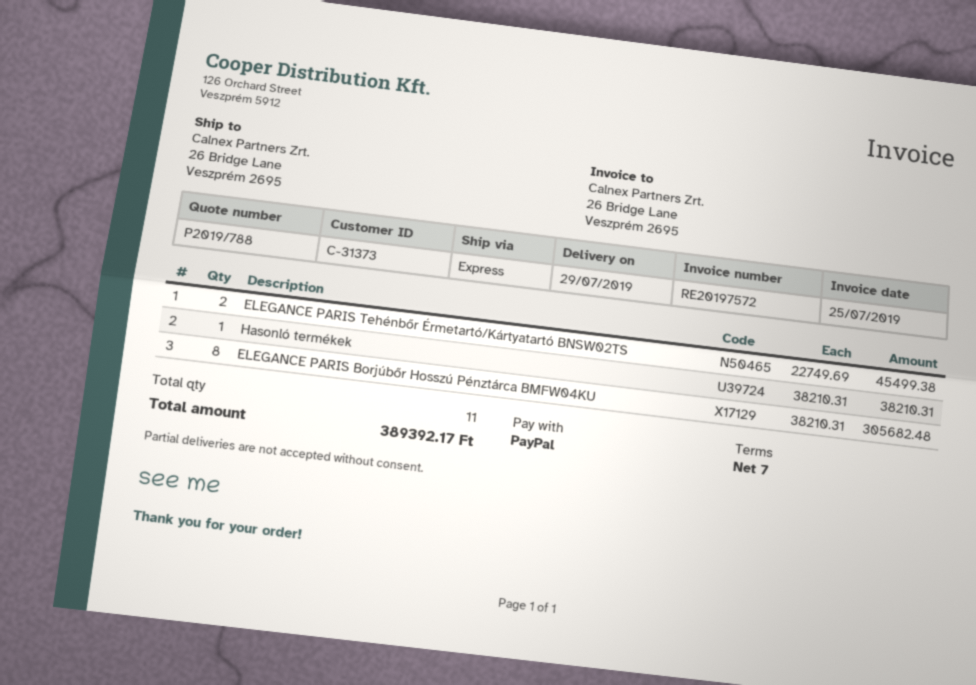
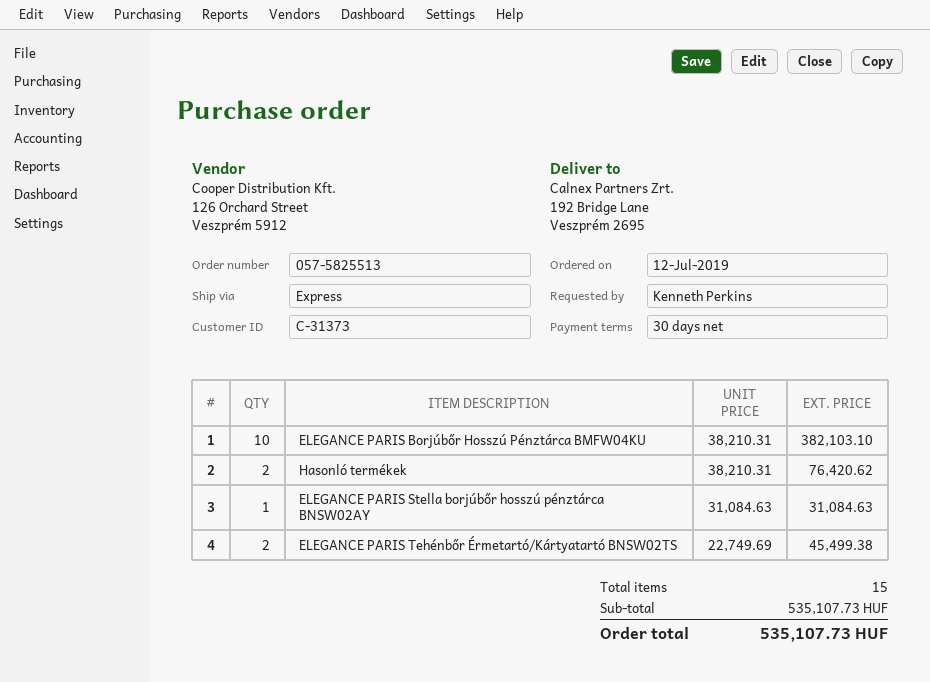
payment terms: 7 days -> 30 days
ship to: 26 Bridge Lane, Veszprém 2695 -> 192 Bridge Lane, Veszprém 2695
Hasonló termékek: 1 x 38210.31 = 38210.31 -> 2 x 38210.31 = 76420.62
ELEGANCE PARIS Borjúbőr Hosszú Pénztárca BMFW04KU: 8 x 38210.31 = 305682.48 -> 10 x 38210.31 = 382103.10
ELEGANCE PARIS Stella borjúbőr hosszú pénztárca BNSW02AY: none -> 1 x 31084.63 = 31084.63
total quantity: 11 -> 15
total: 389392.17 -> 535107.73

